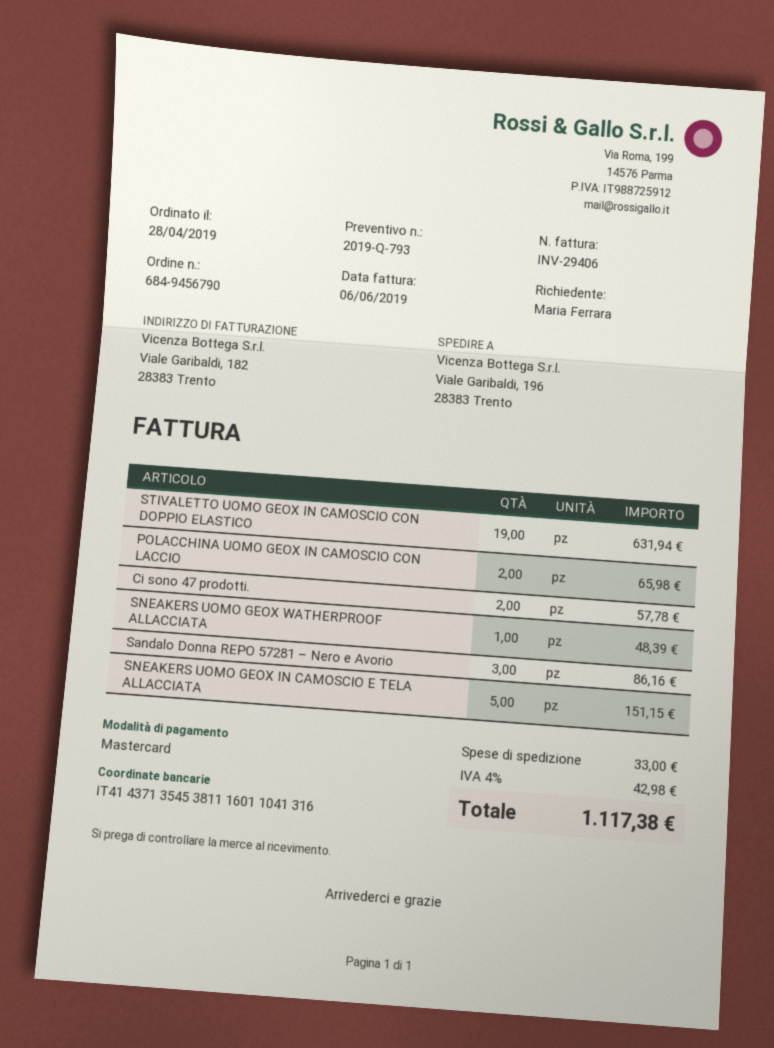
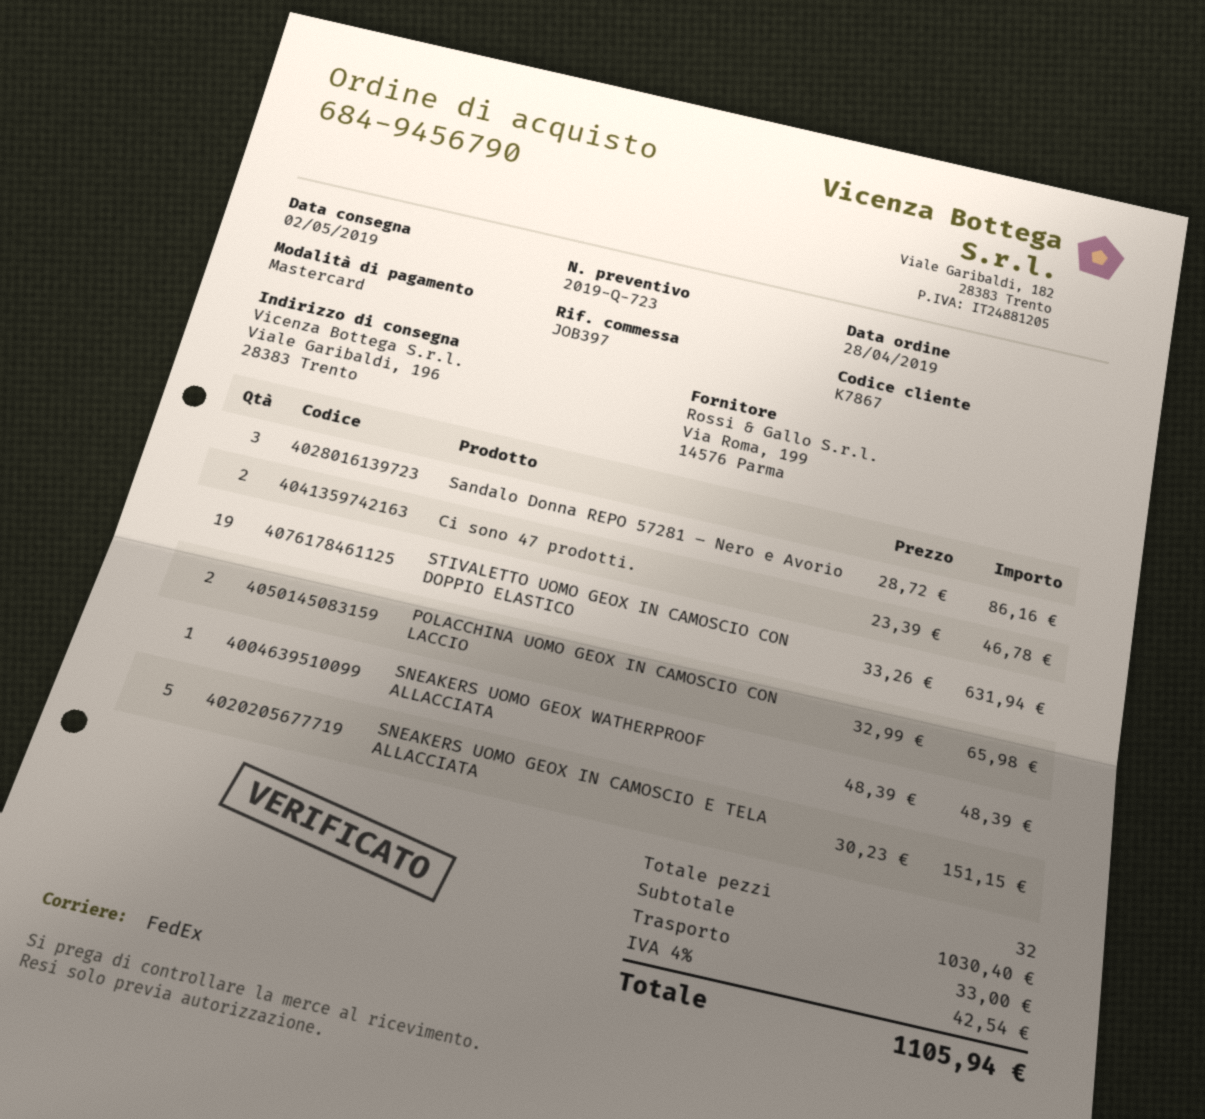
quote number: 2019-Q-793 -> 2019-Q-723
Ci sono 47 prodotti.: 2 for 57.78 -> 2 for 46.78
tax: 4% = 42.98 -> 4% = 42.54
total: 1117.38 -> 1105.94

